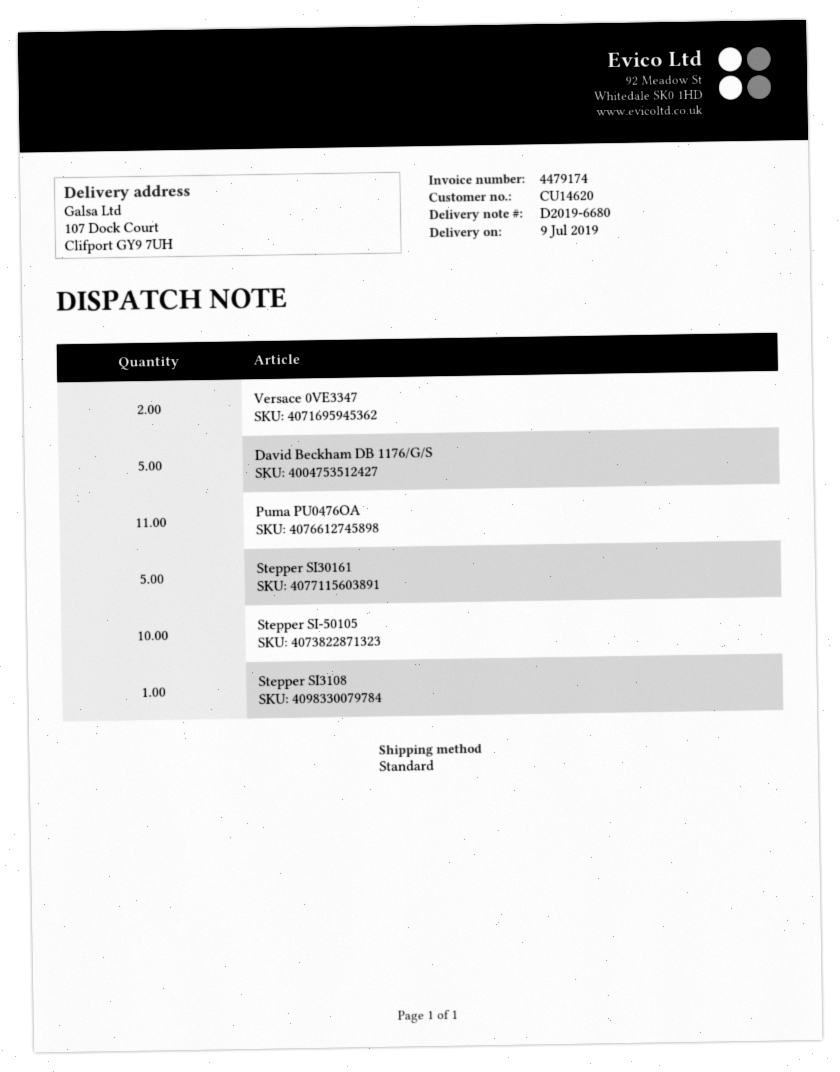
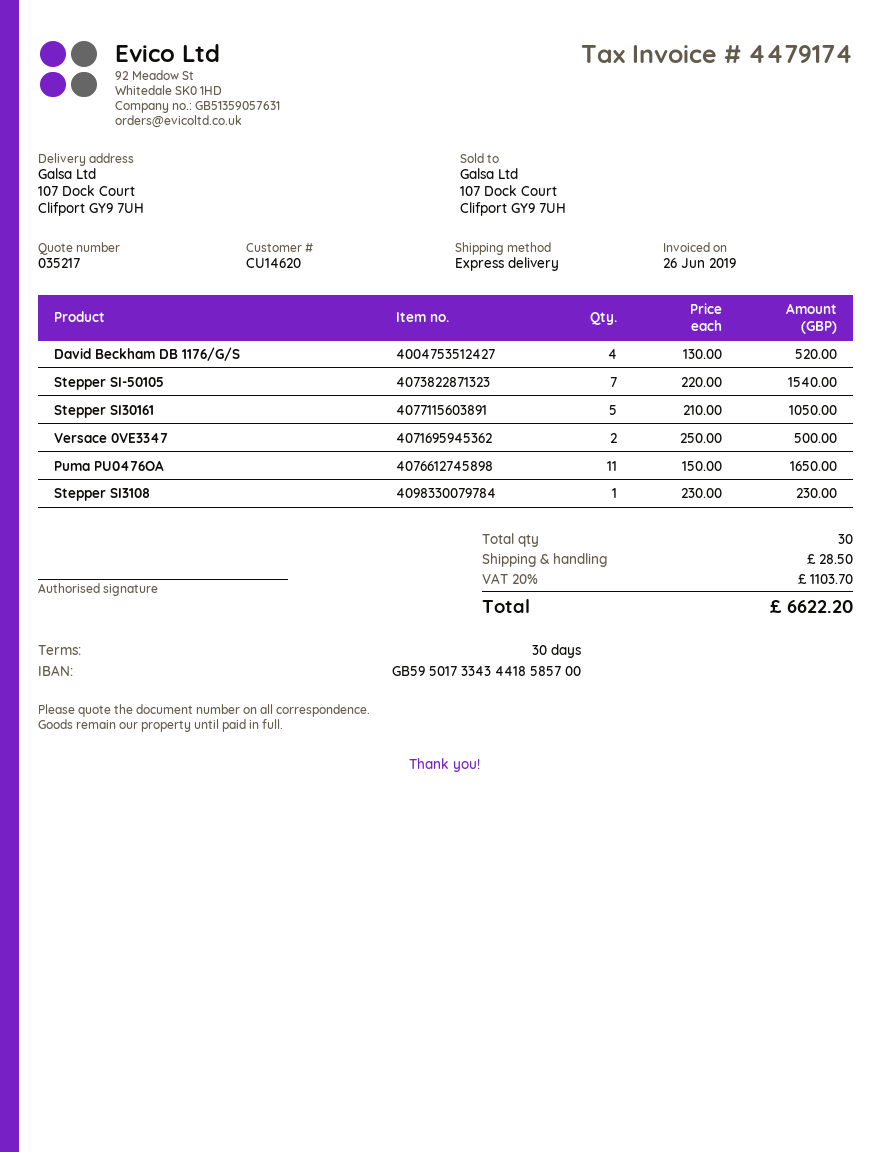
shipping method: standard -> express
David Beckham DB 1176/G/S: 5 -> 4
Stepper SI-50105: 10 -> 7

